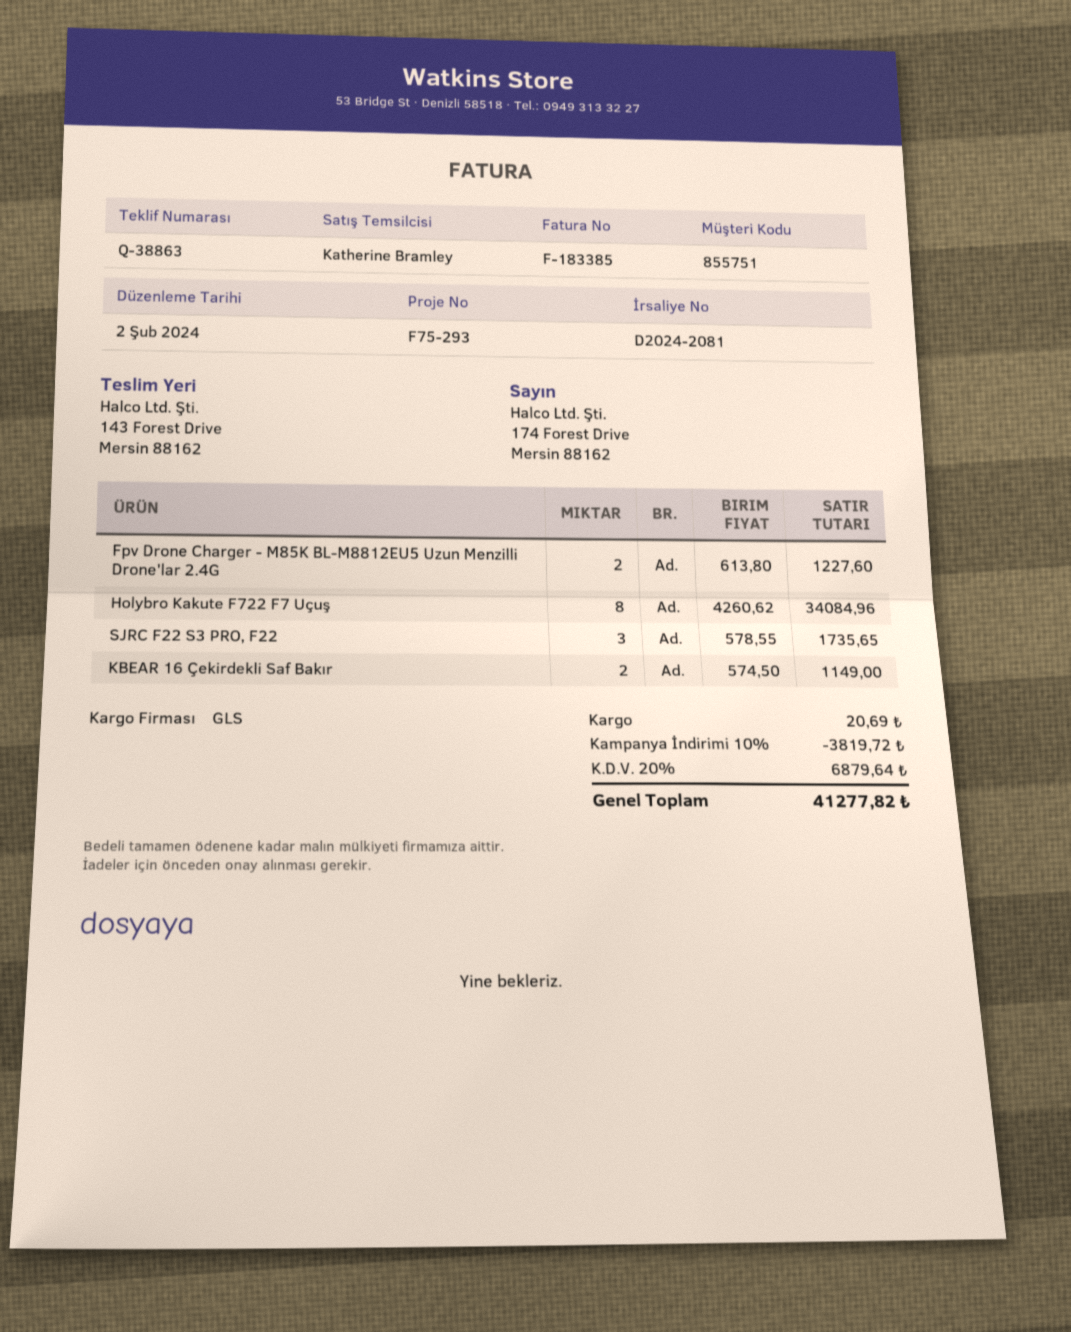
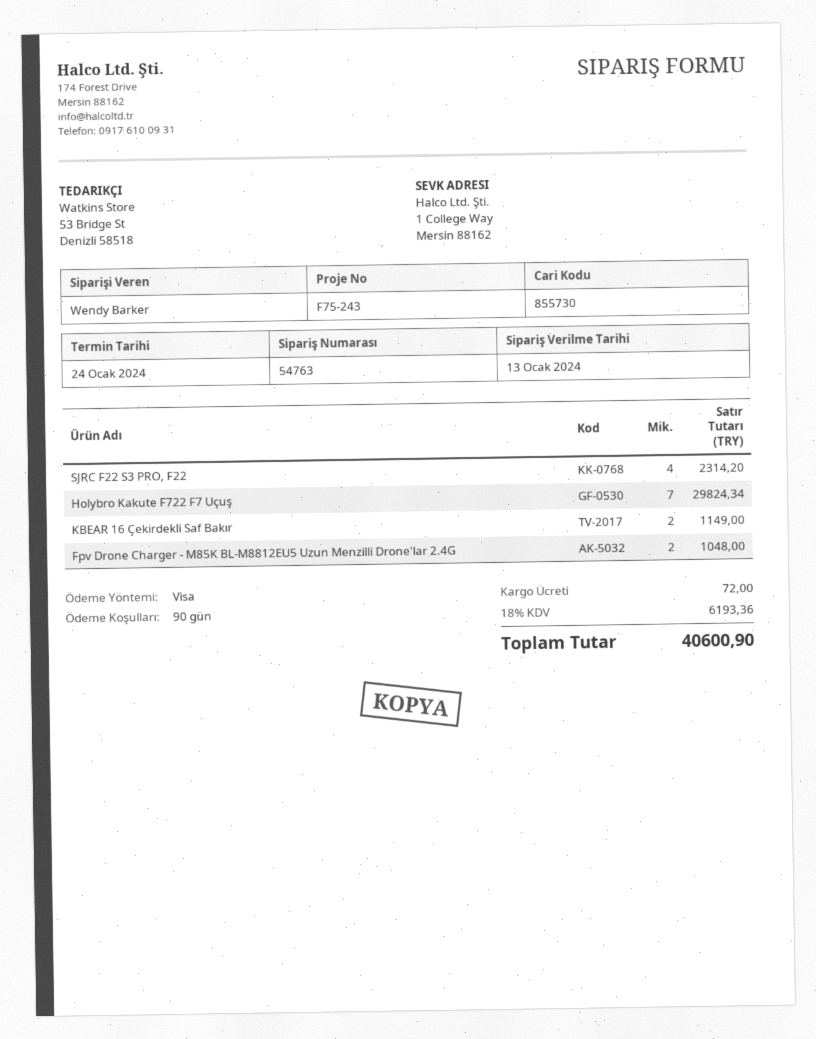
customer number: 855751 -> 855730
reference: F75-293 -> F75-243
ship to: 143 Forest Drive, Mersin 88162 -> 1 College Way, Mersin 88162
Fpv Drone Charger - M85K BL-M8812EU5 Uzun Menzilli Drone'lar 2.4G: 2 for 1227.60 -> 2 for 1048.00
Holybro Kakute F722 F7 Uçuş: 8 for 34084.96 -> 7 for 29824.34
SJRC F22 S3 PRO, F22: 3 for 1735.65 -> 4 for 2314.20
discount: 10% = 3819.72 -> none
shipping: 20.69 -> 72.00
tax: 20% = 6879.64 -> 18% = 6193.36
total: 41277.82 -> 40600.90

